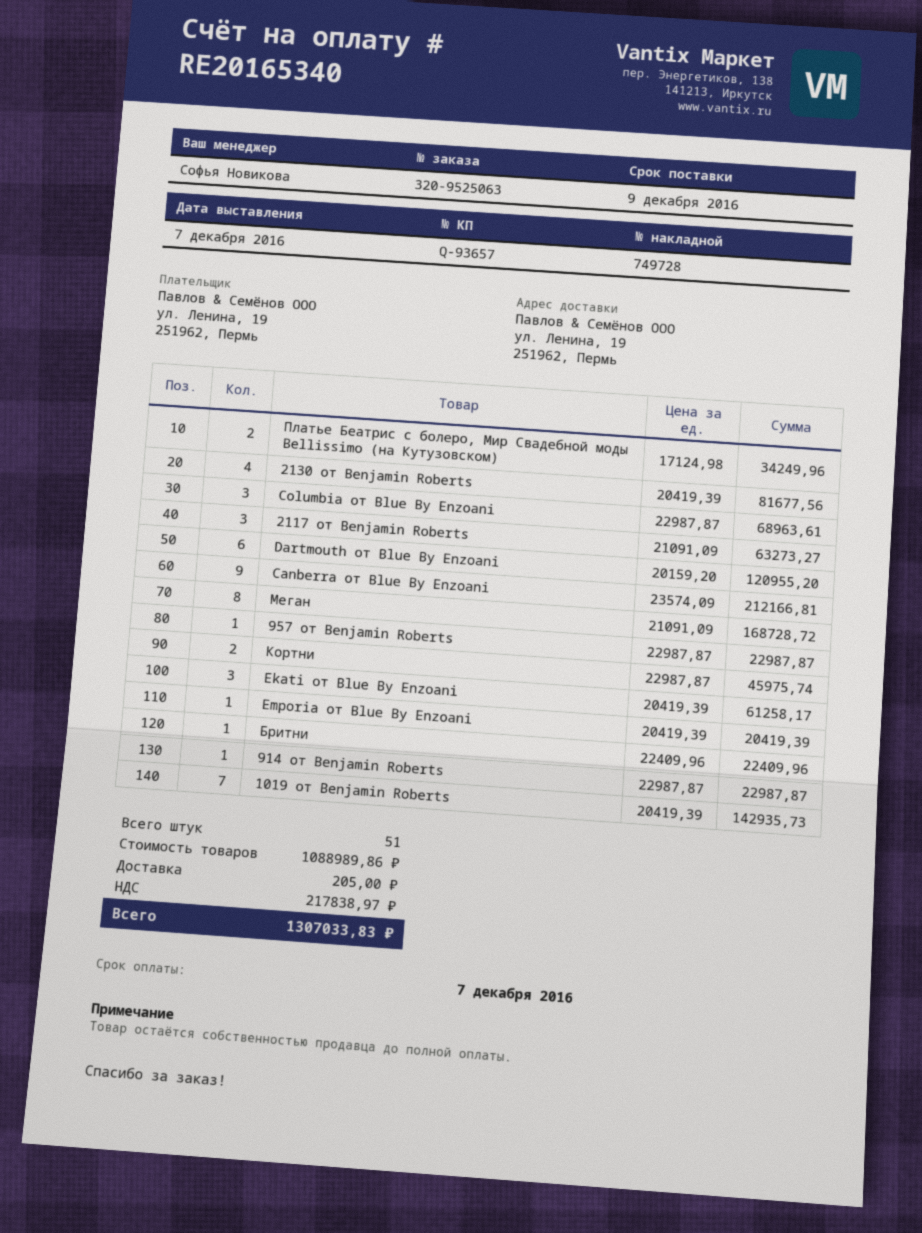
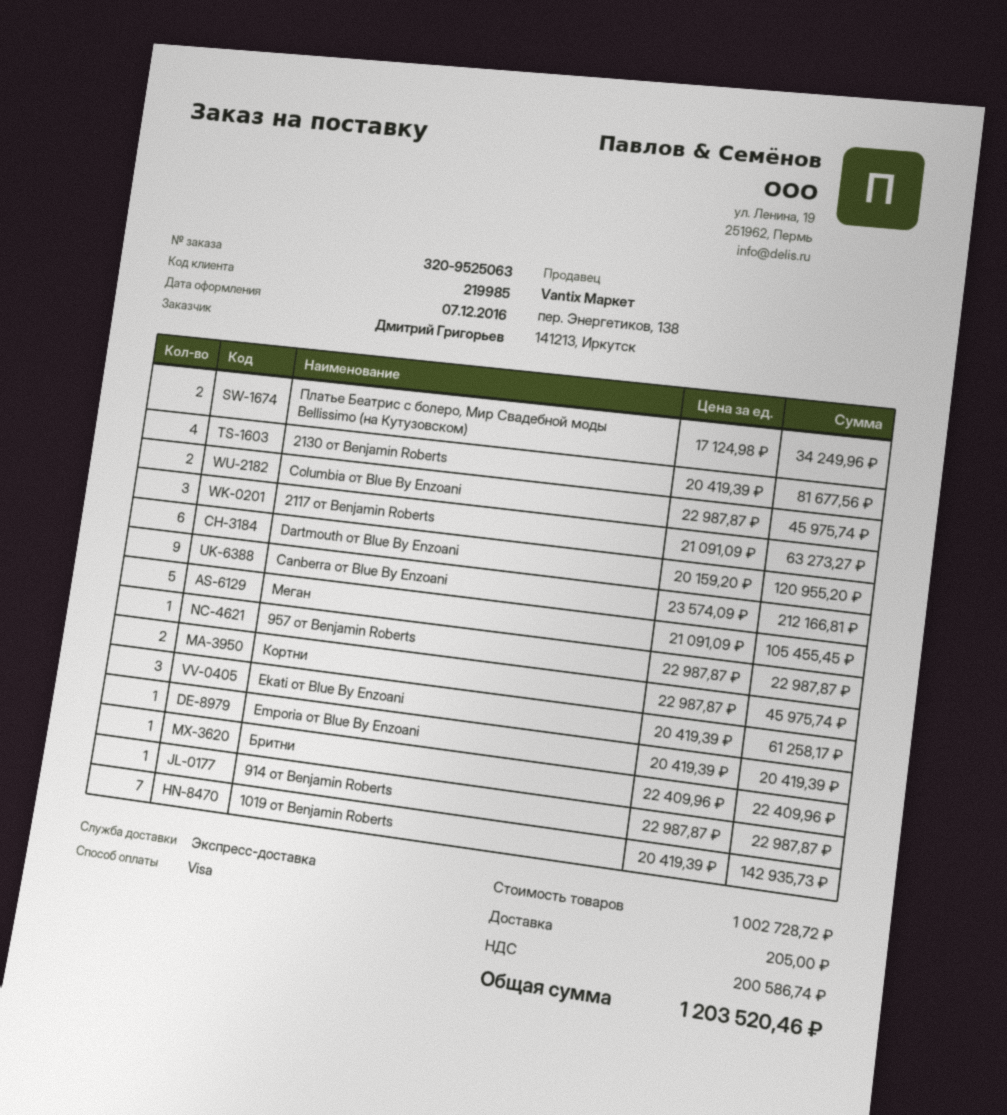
Columbia от Blue By Enzoani: 3 x 22987.87 = 68963.61 -> 2 x 22987.87 = 45975.74
Меган: 8 x 21091.09 = 168728.72 -> 5 x 21091.09 = 105455.45
subtotal: 1088989.86 -> 1002728.72
tax: 217838.97 -> 200586.74
total: 1307033.83 -> 1203520.46

